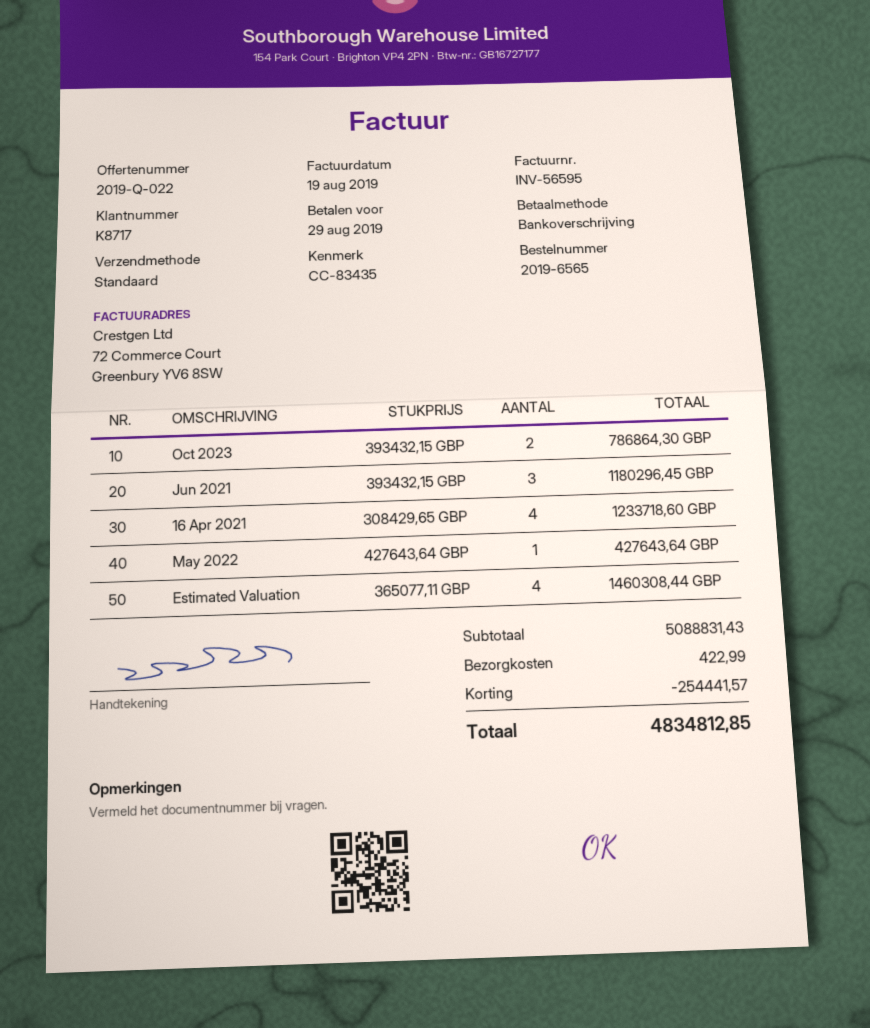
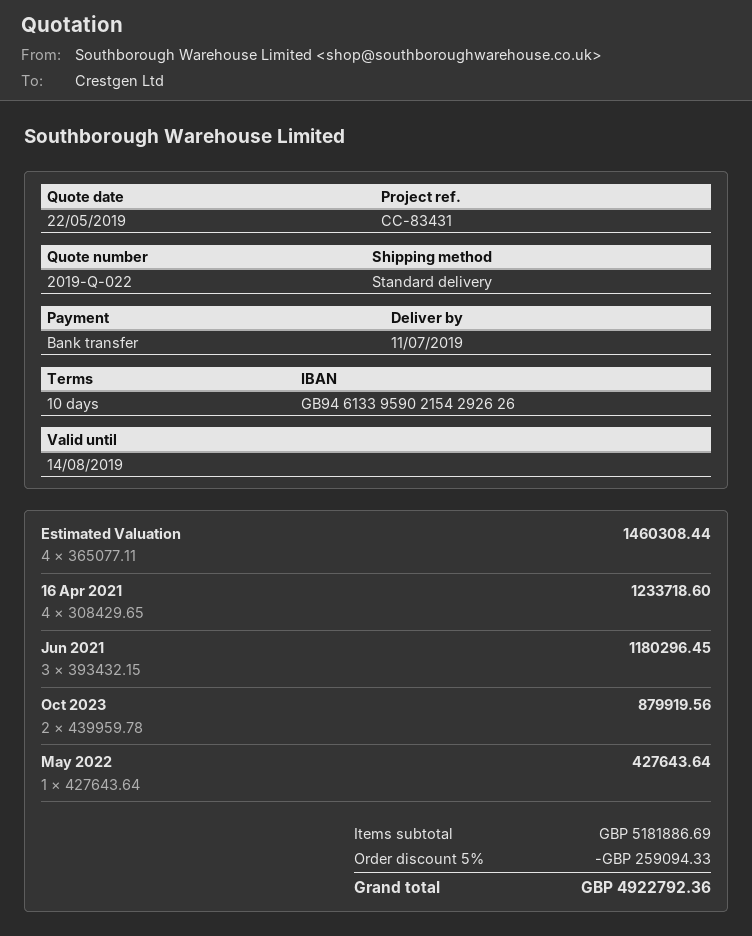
reference: CC-83435 -> CC-83431
Oct 2023: 2 x 393432.15 = 786864.30 -> 2 x 439959.78 = 879919.56
subtotal: 5088831.43 -> 5181886.69
discount: 254441.57 -> 259094.33
shipping: 422.99 -> none
total: 4834812.85 -> 4922792.36

